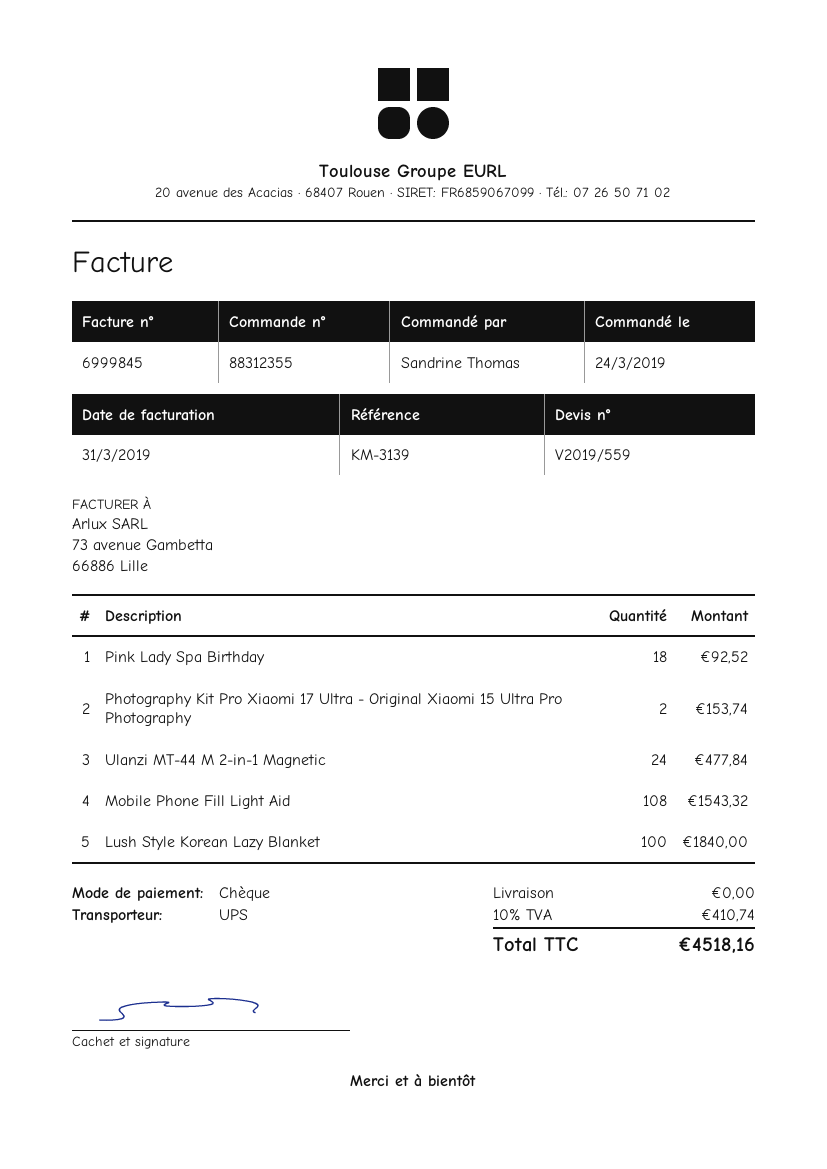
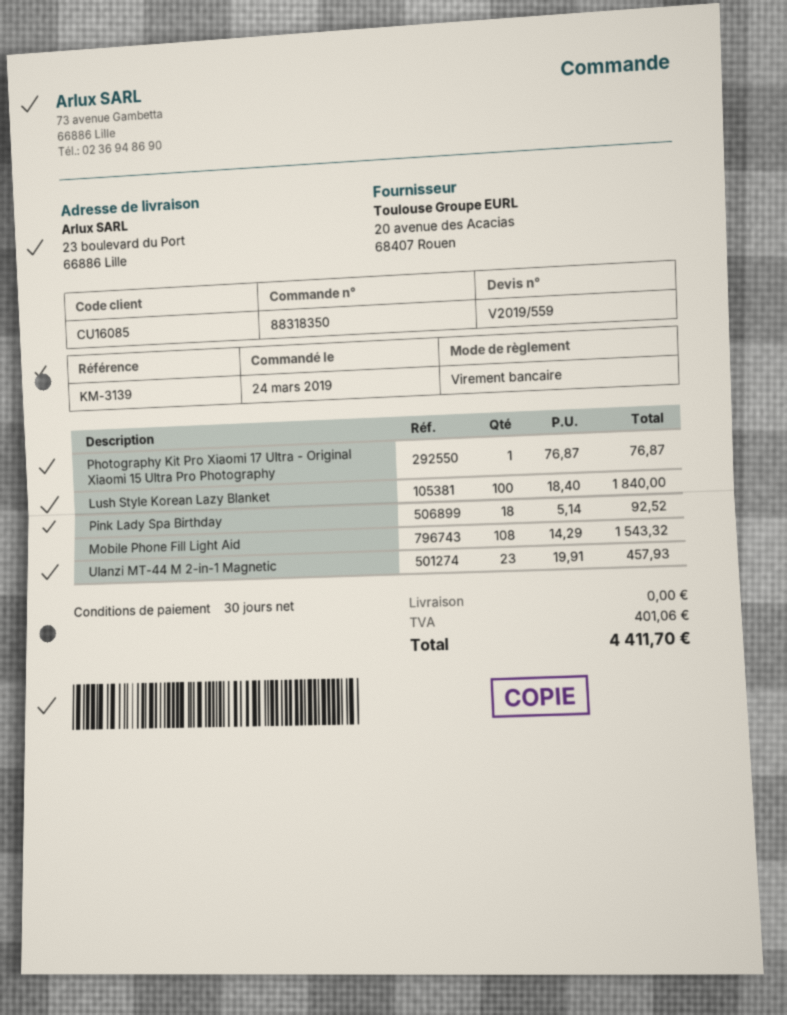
order number: 88312355 -> 88318350
payment method: cheque -> bank transfer
Photography Kit Pro Xiaomi 17 Ultra - Original Xiaomi 15 Ultra Pro Photography: 2 for 153.74 -> 1 for 76.87
Ulanzi MT-44 M 2-in-1 Magnetic: 24 for 477.84 -> 23 for 457.93
tax: 410.74 -> 401.06
total: 4518.16 -> 4411.70

